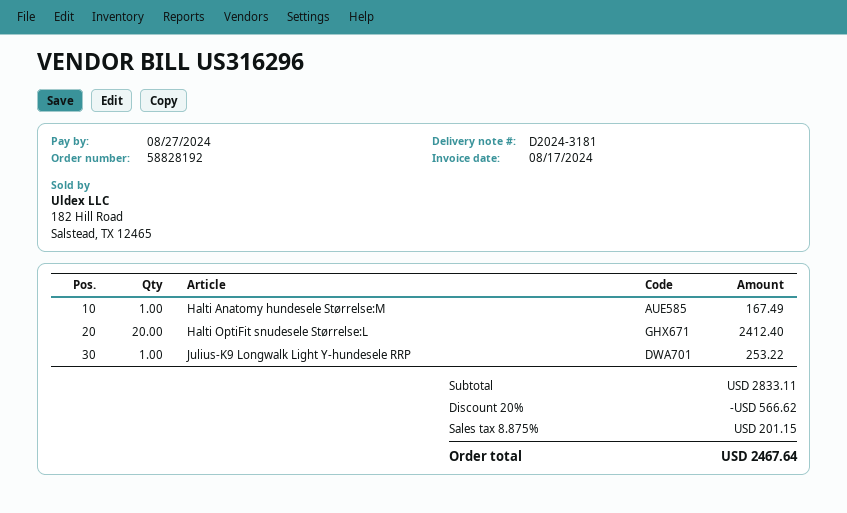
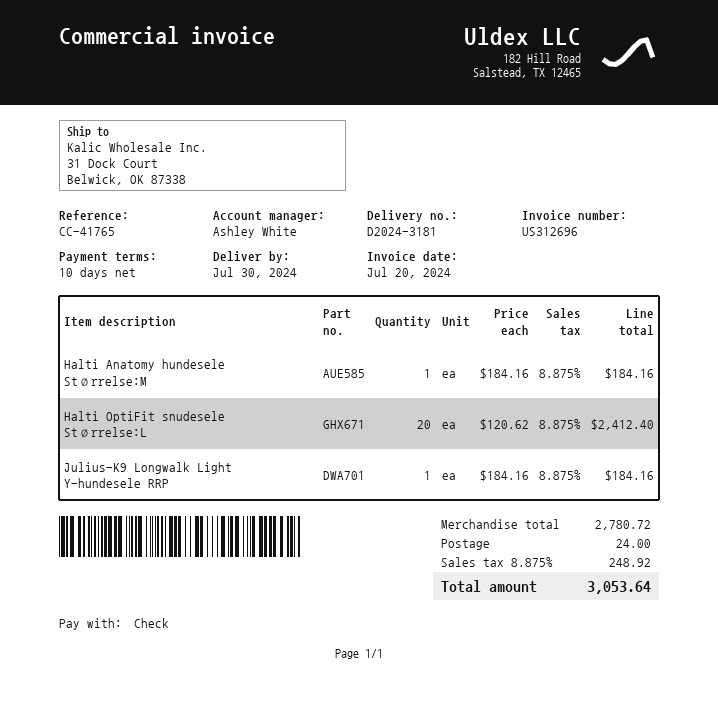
invoice number: US316296 -> US312696
invoice date: 2024-08-17 -> 2024-07-20
Halti Anatomy hundesele Størrelse:M: 1 for 167.49 -> 1 for 184.16
Julius-K9 Longwalk Light Y-hundesele RRP: 1 for 253.22 -> 1 for 184.16
subtotal: 2833.11 -> 2780.72
discount: 20% = 566.62 -> none
shipping: none -> 24.00
tax: 8.875% = 201.15 -> 8.875% = 248.92
total: 2467.64 -> 3053.64

